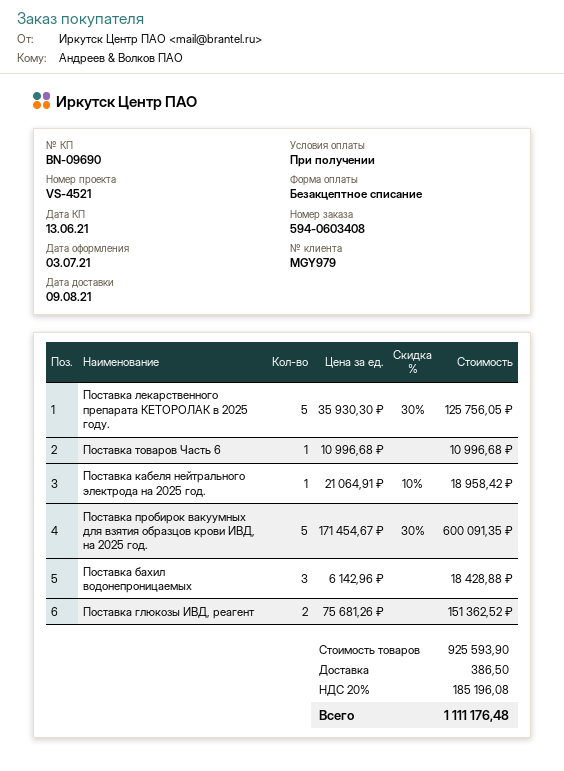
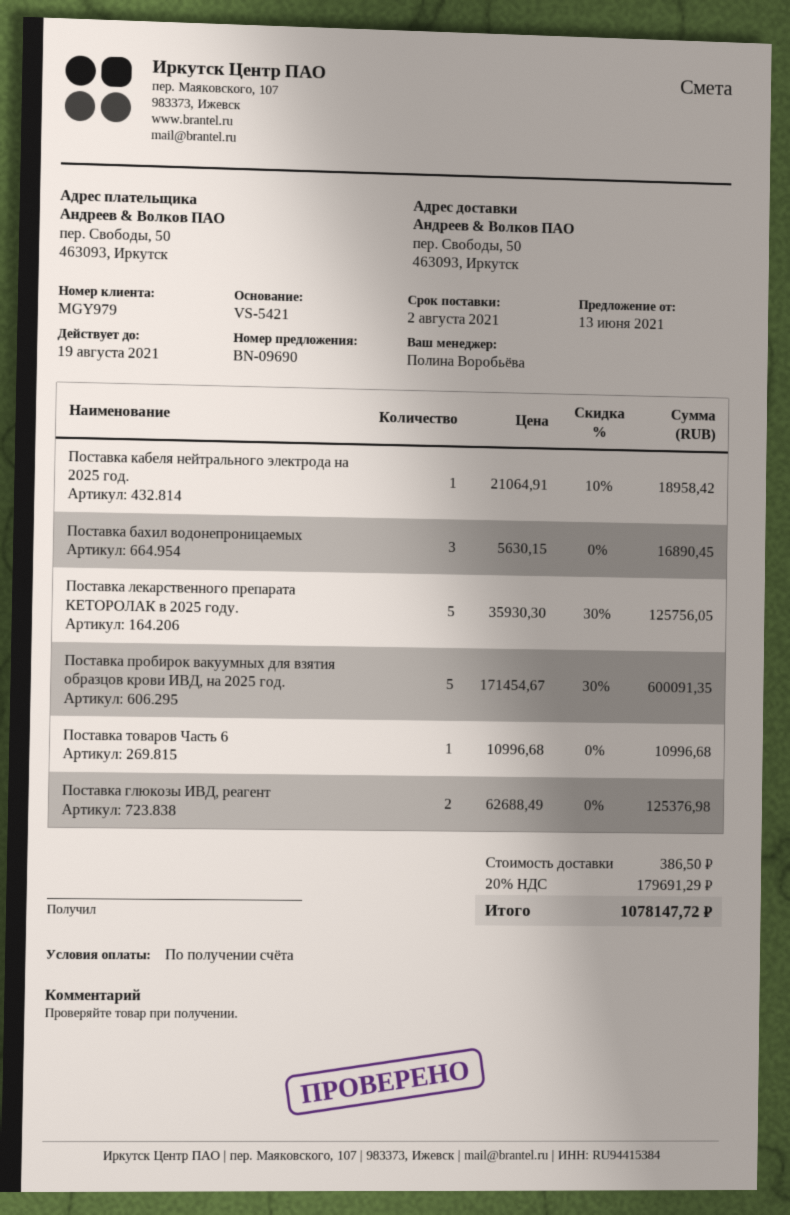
delivery date: 2021-08-09 -> 2021-08-02
reference: VS-4521 -> VS-5421
Поставка бахил водонепроницаемых: 3 x 6142.96 = 18428.88 -> 3 x 5630.15 = 16890.45
Поставка глюкозы ИВД, реагент: 2 x 75681.26 = 151362.52 -> 2 x 62688.49 = 125376.98
tax: 20% = 185196.08 -> 20% = 179691.29
total: 1111176.48 -> 1078147.72

